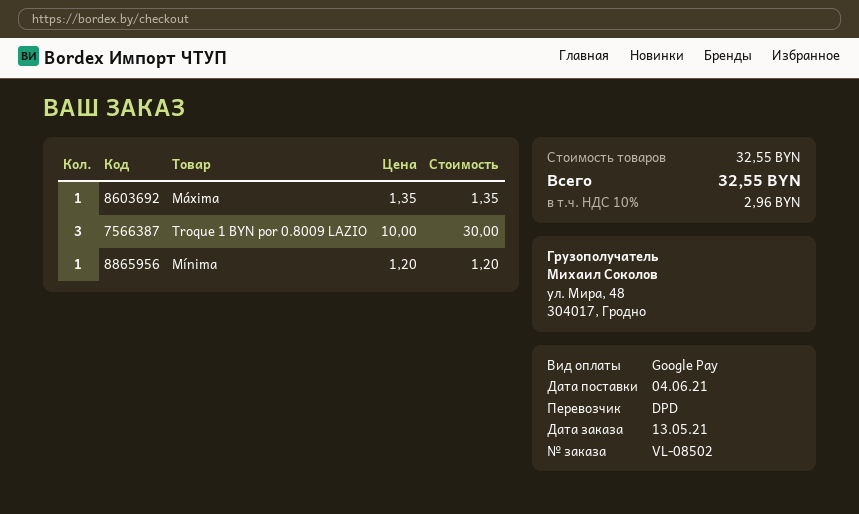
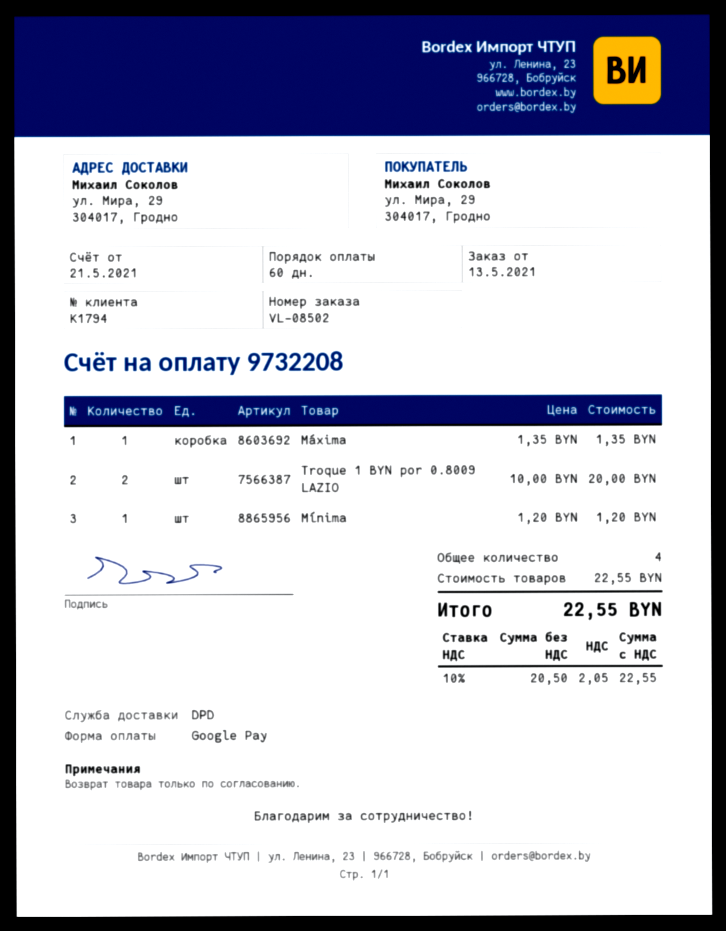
ship to: ул. Мира, 48, 304017, Гродно -> ул. Мира, 29, 304017, Гродно
Troque 1 BYN por 0.8009 LAZIO: 3 x 10.00 = 30.00 -> 2 x 10.00 = 20.00
subtotal: 32.55 -> 22.55
tax: 10% = 2.96 -> 10% = 2.05
total: 32.55 -> 22.55

